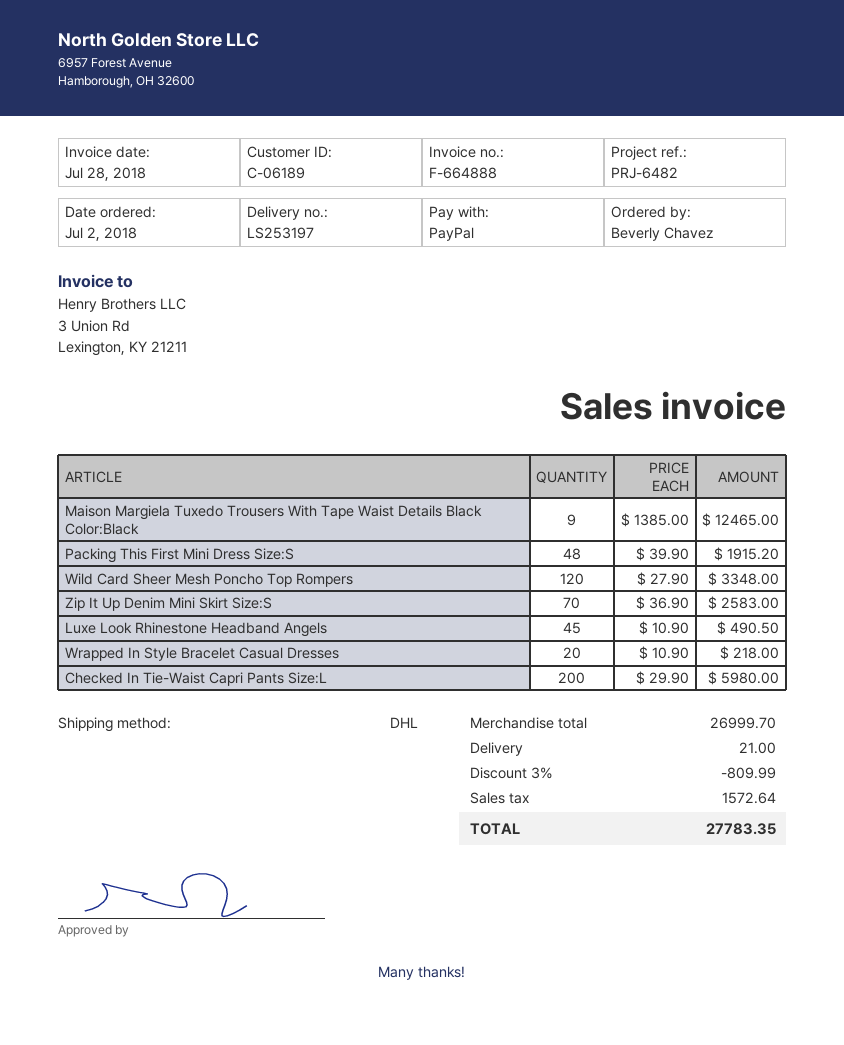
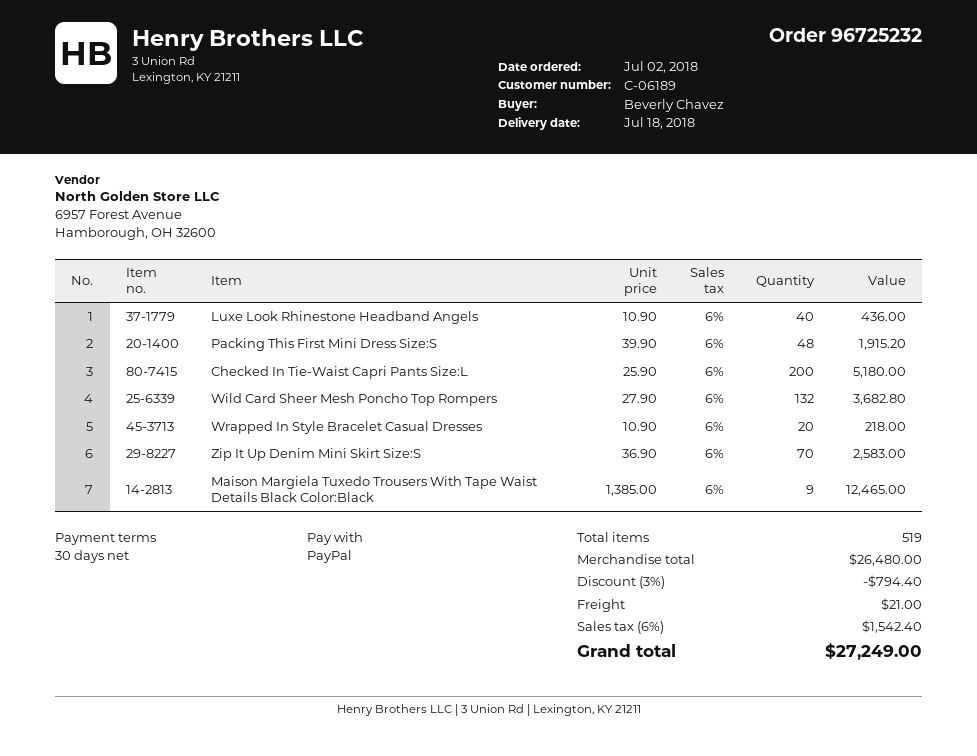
Wild Card Sheer Mesh Poncho Top Rompers: 120 x 27.90 = 3348.00 -> 132 x 27.90 = 3682.80
Luxe Look Rhinestone Headband Angels: 45 x 10.90 = 490.50 -> 40 x 10.90 = 436.00
Checked In Tie-Waist Capri Pants Size:L: 200 x 29.90 = 5980.00 -> 200 x 25.90 = 5180.00
subtotal: 26999.70 -> 26480.00
discount: 3% = 809.99 -> 3% = 794.40
tax: 1572.64 -> 1542.40
total: 27783.35 -> 27249.00

